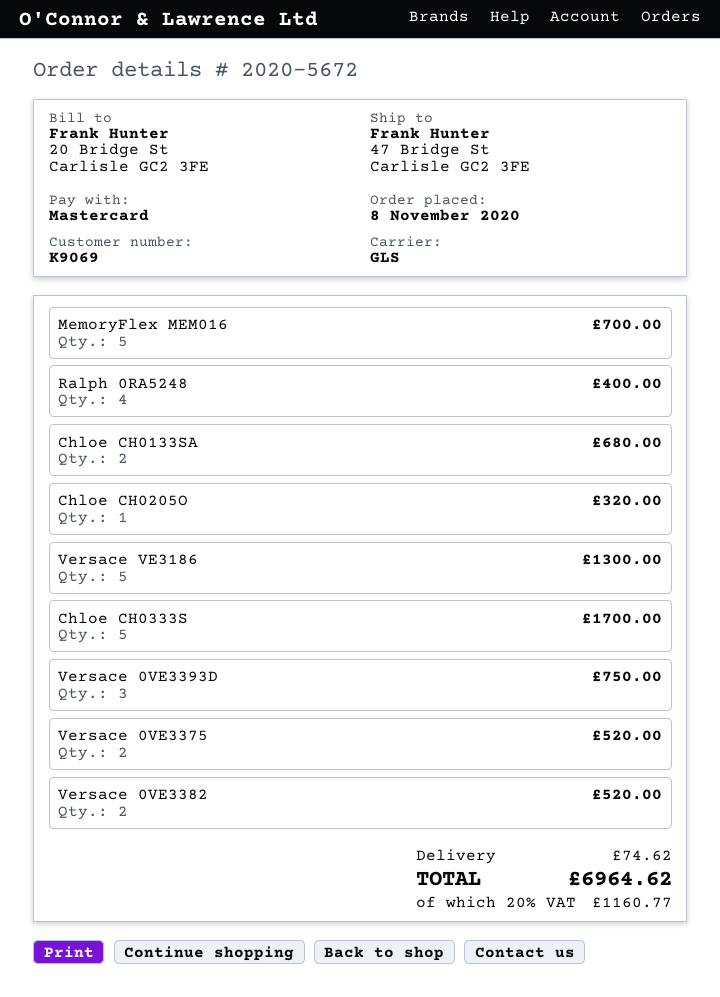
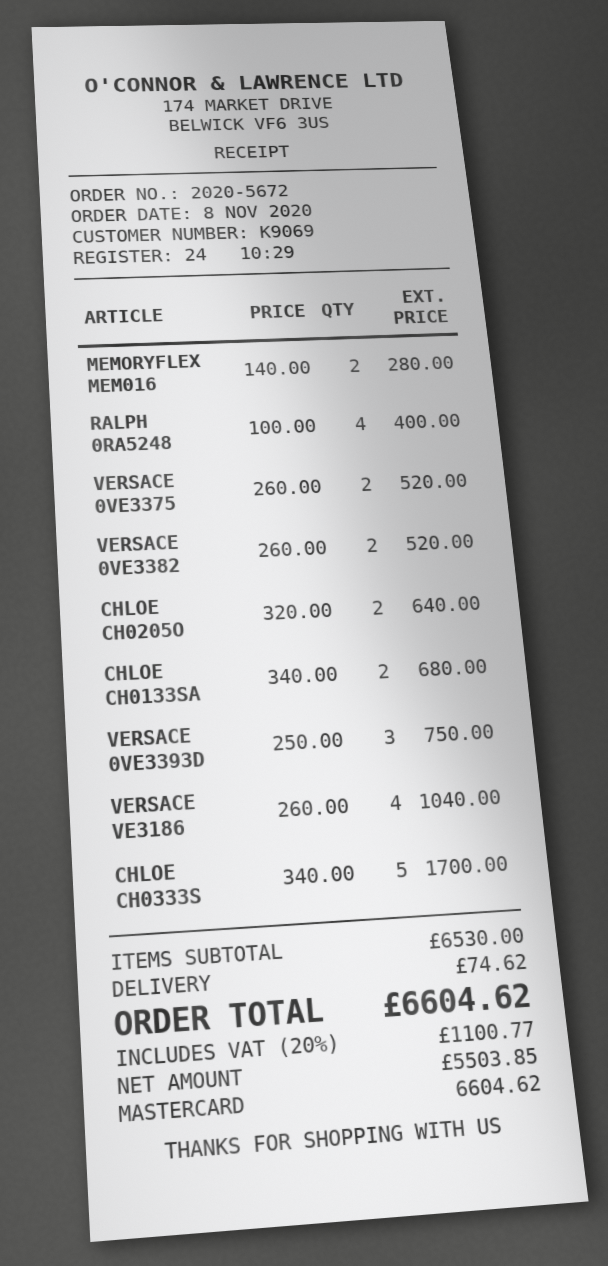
MemoryFlex MEM016: 5 for 700.00 -> 2 for 280.00
Chloe CH0205O: 1 for 320.00 -> 2 for 640.00
Versace VE3186: 5 for 1300.00 -> 4 for 1040.00
tax: 20% = 1160.77 -> 20% = 1100.77
total: 6964.62 -> 6604.62

